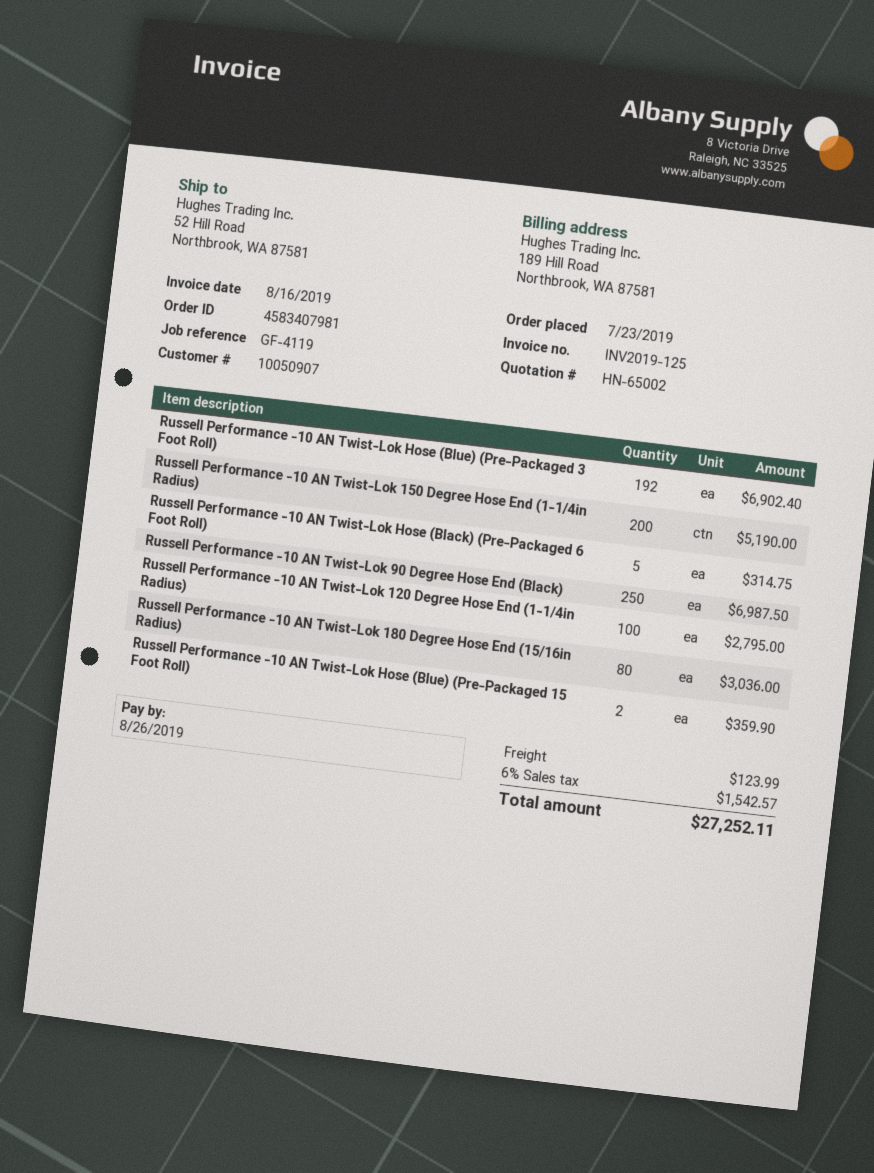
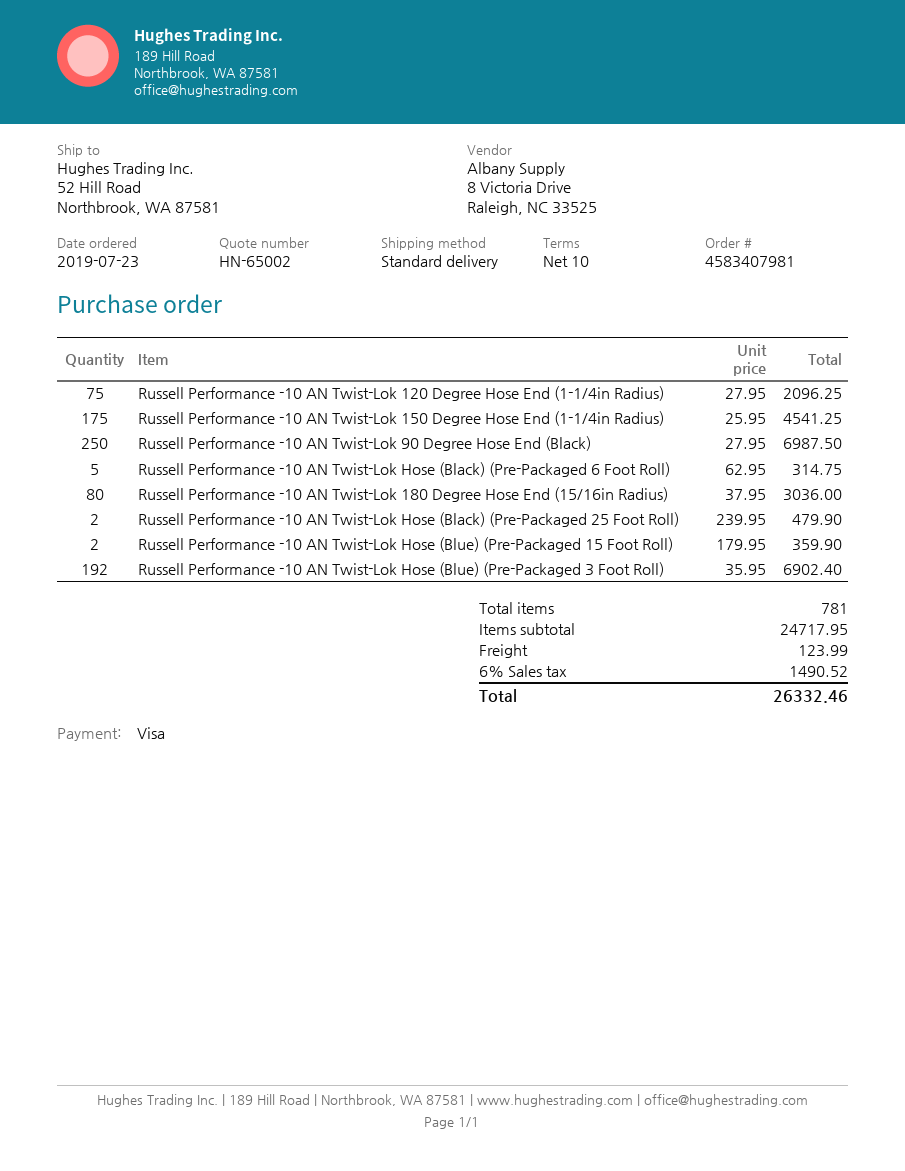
Russell Performance -10 AN Twist-Lok 150 Degree Hose End (1-1/4in Radius): 200 for 5190.00 -> 175 for 4541.25
Russell Performance -10 AN Twist-Lok 120 Degree Hose End (1-1/4in Radius): 100 for 2795.00 -> 75 for 2096.25
Russell Performance -10 AN Twist-Lok Hose (Black) (Pre-Packaged 25 Foot Roll): none -> 2 for 479.90
tax: 6% = 1542.57 -> 6% = 1490.52
total: 27252.11 -> 26332.46

